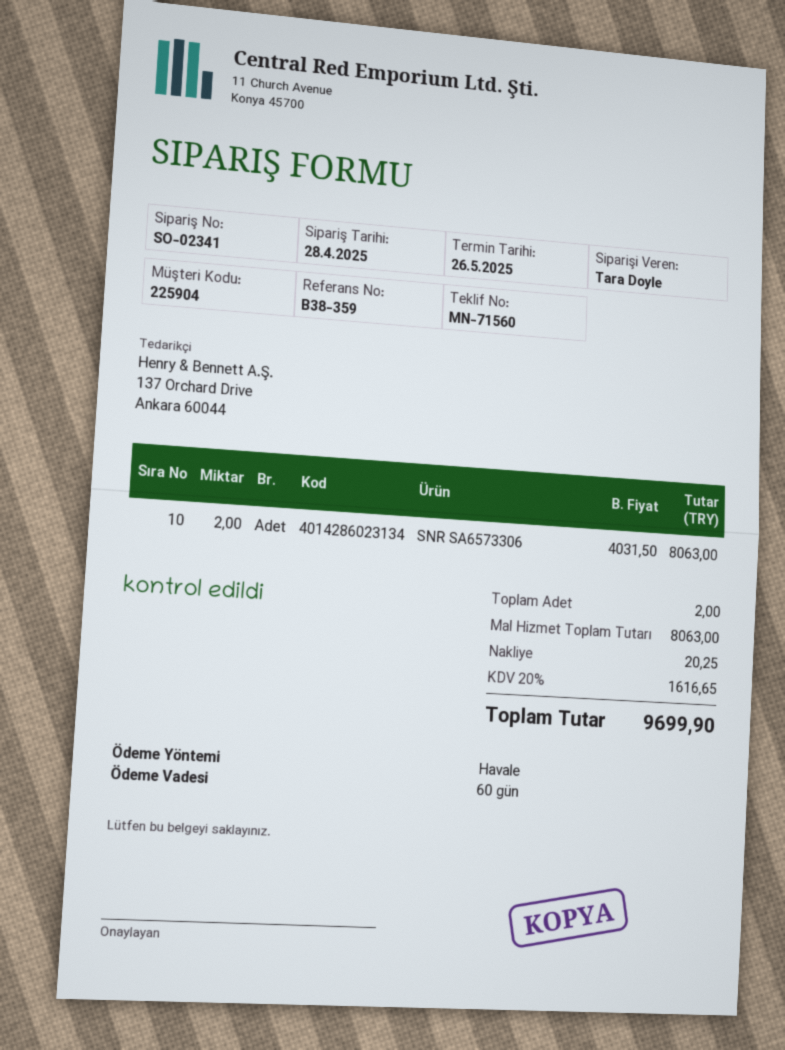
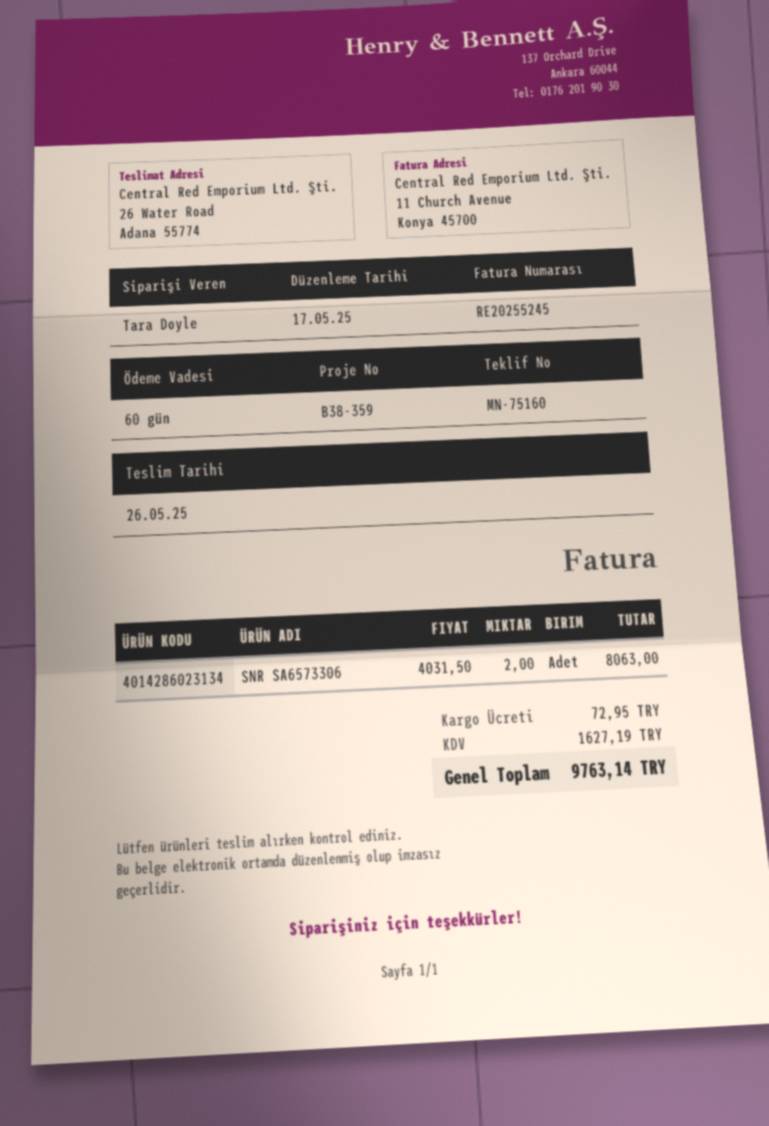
quote number: MN-71560 -> MN-75160
shipping: 20.25 -> 72.95
tax: 1616.65 -> 1627.19
total: 9699.90 -> 9763.14

